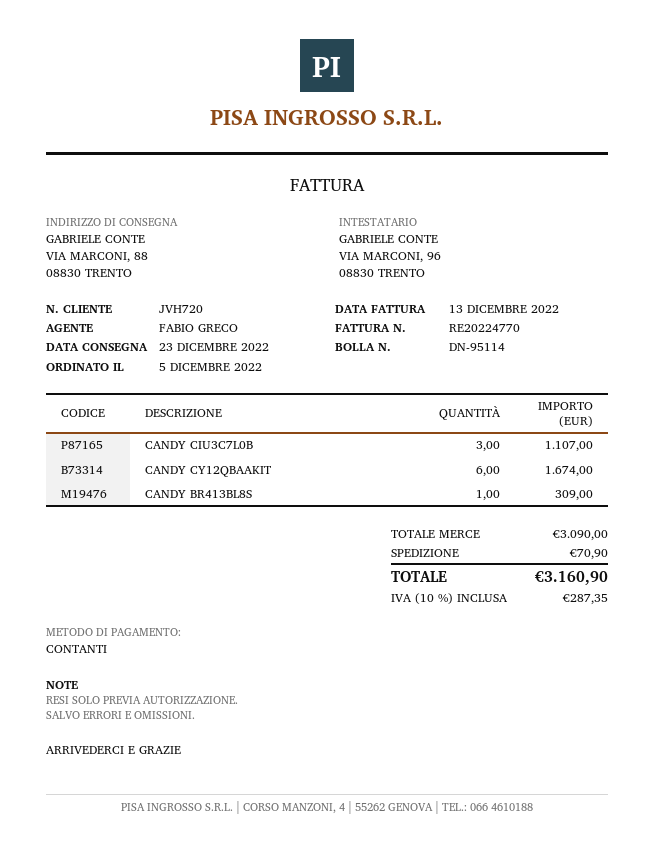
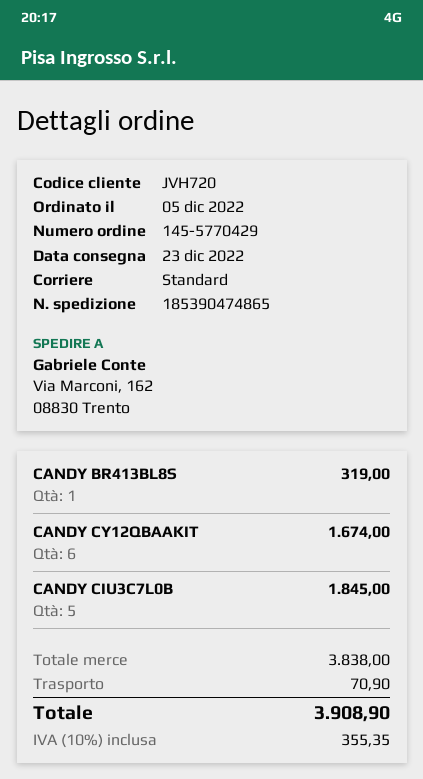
ship to: VIA MARCONI, 88, 08830 TRENTO -> Via Marconi, 162, 08830 Trento
CANDY CIU3C7L0B: 3 for 1107.00 -> 5 for 1845.00
CANDY BR413BL8S: 1 for 309.00 -> 1 for 319.00
subtotal: 3090.00 -> 3838.00
tax: 10% = 287.35 -> 10% = 355.35
total: 3160.90 -> 3908.90

